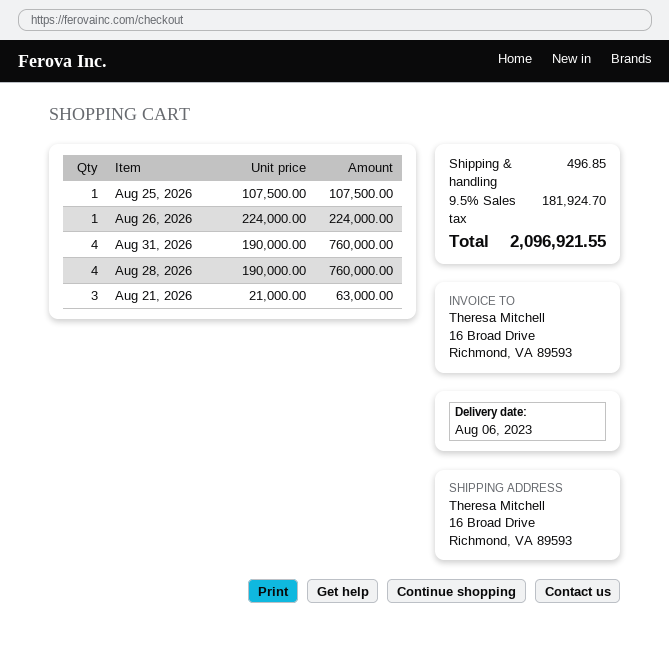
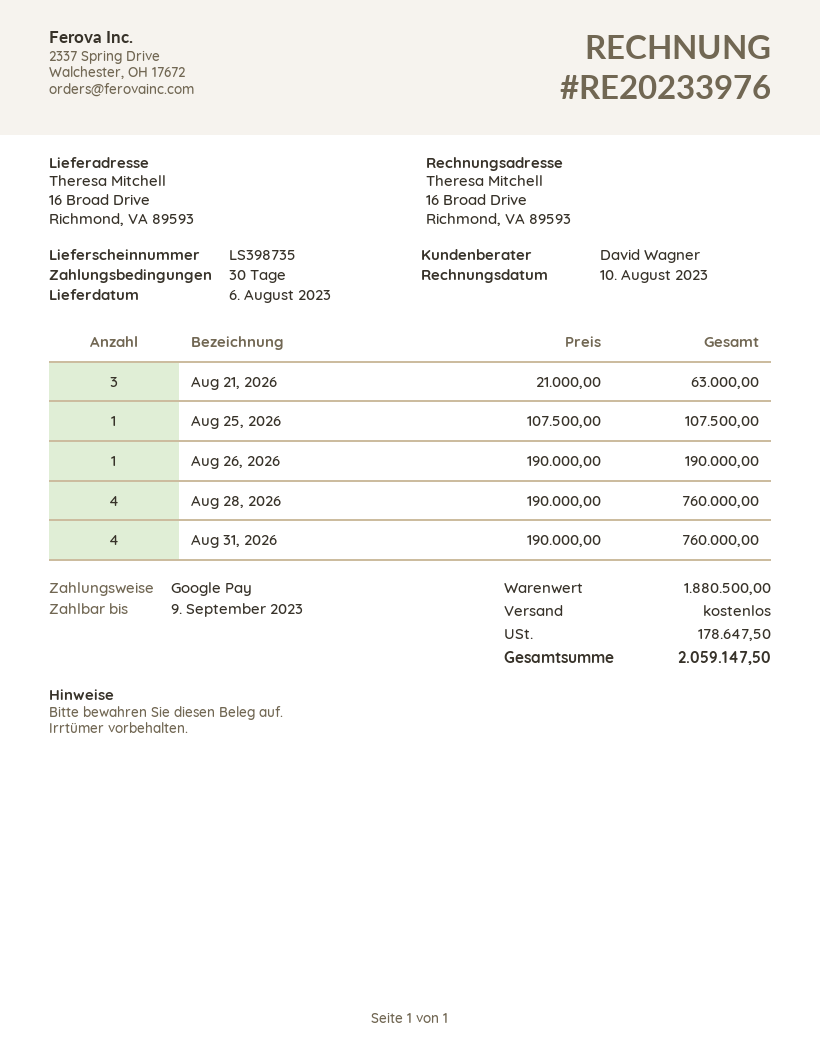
Aug 26, 2026: 1 x 224000.00 = 224000.00 -> 1 x 190000.00 = 190000.00
shipping: 496.85 -> 0.00
tax: 181924.70 -> 178647.50
total: 2096921.55 -> 2059147.50

